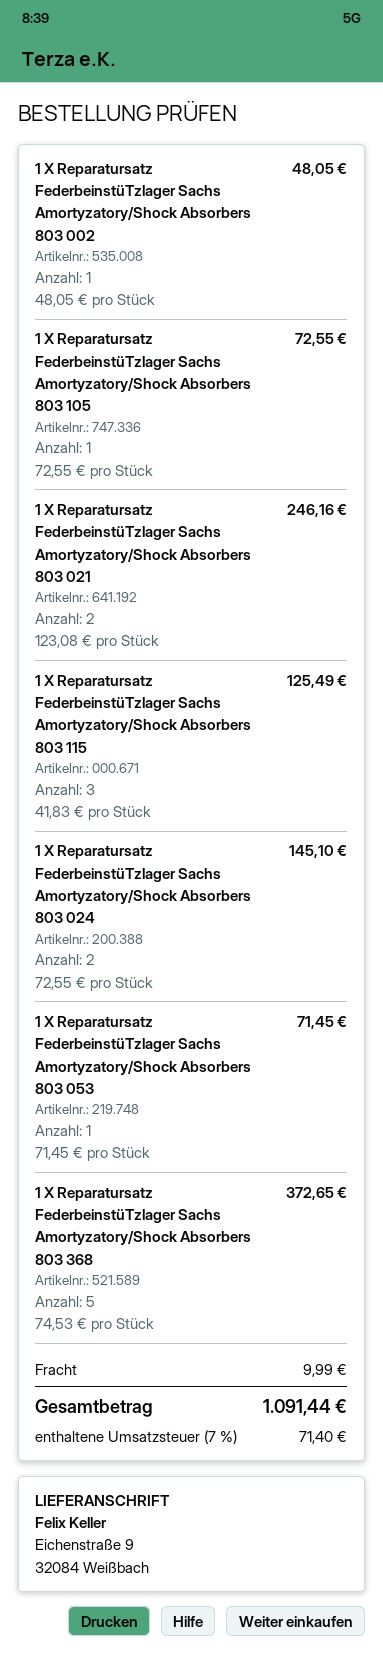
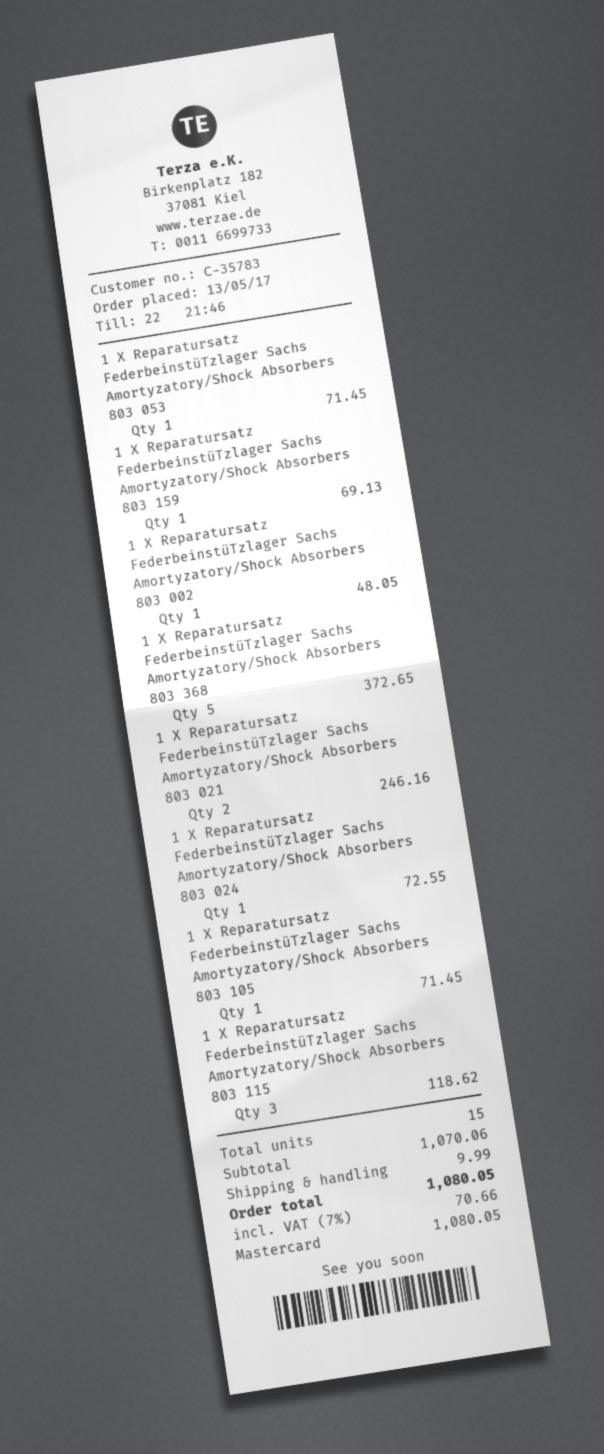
1 X Reparatursatz FederbeinstüTzlager Sachs Amortyzatory/Shock Absorbers 803 105: 1 for 72.55 -> 1 for 71.45
1 X Reparatursatz FederbeinstüTzlager Sachs Amortyzatory/Shock Absorbers 803 115: 3 for 125.49 -> 3 for 118.62
1 X Reparatursatz FederbeinstüTzlager Sachs Amortyzatory/Shock Absorbers 803 024: 2 for 145.10 -> 1 for 72.55
1 X Reparatursatz FederbeinstüTzlager Sachs Amortyzatory/Shock Absorbers 803 159: none -> 1 for 69.13
tax: 7% = 71.40 -> 7% = 70.66
total: 1091.44 -> 1080.05

